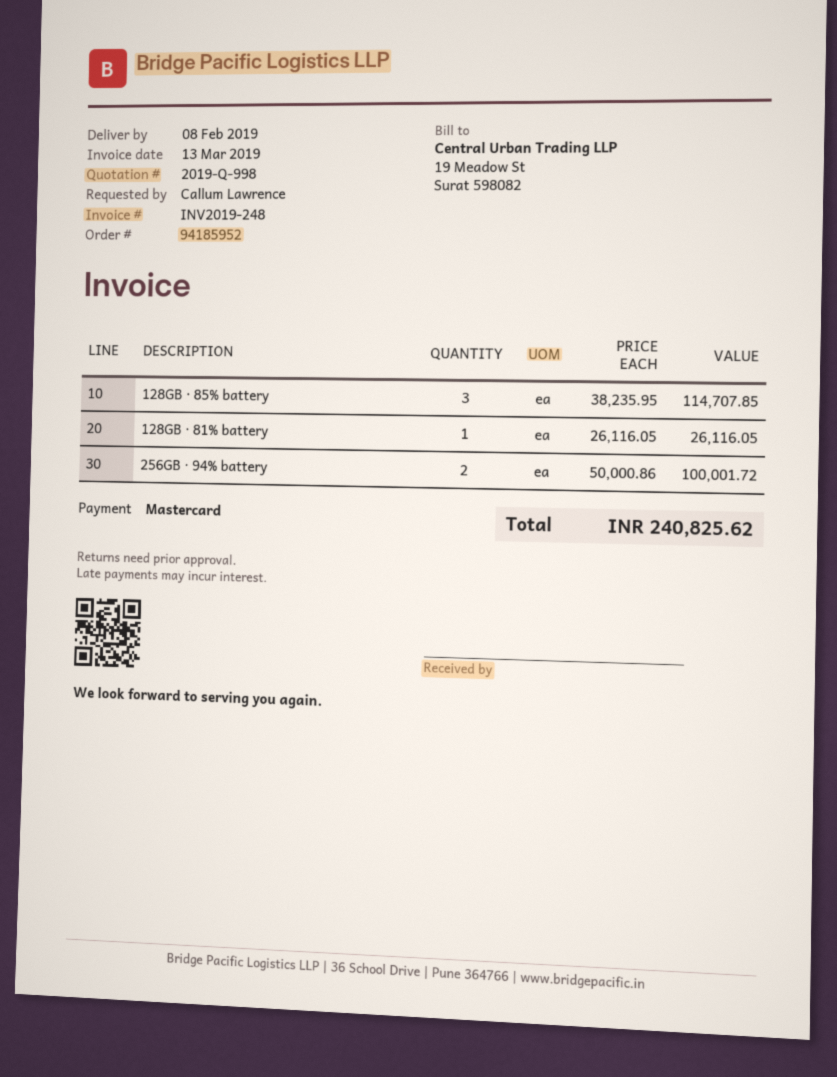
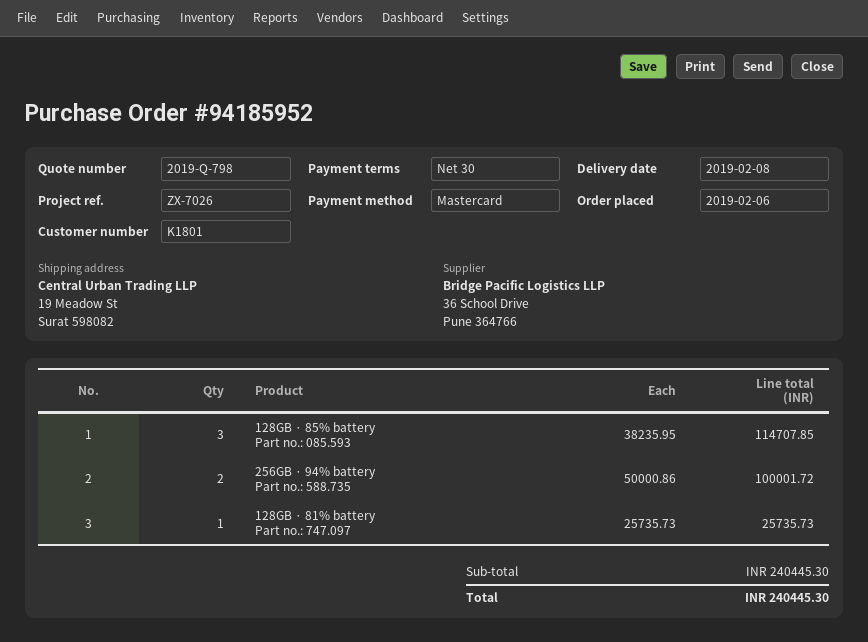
quote number: 2019-Q-998 -> 2019-Q-798
128GB · 81% battery: 1 x 26116.05 = 26116.05 -> 1 x 25735.73 = 25735.73
total: 240825.62 -> 240445.30

